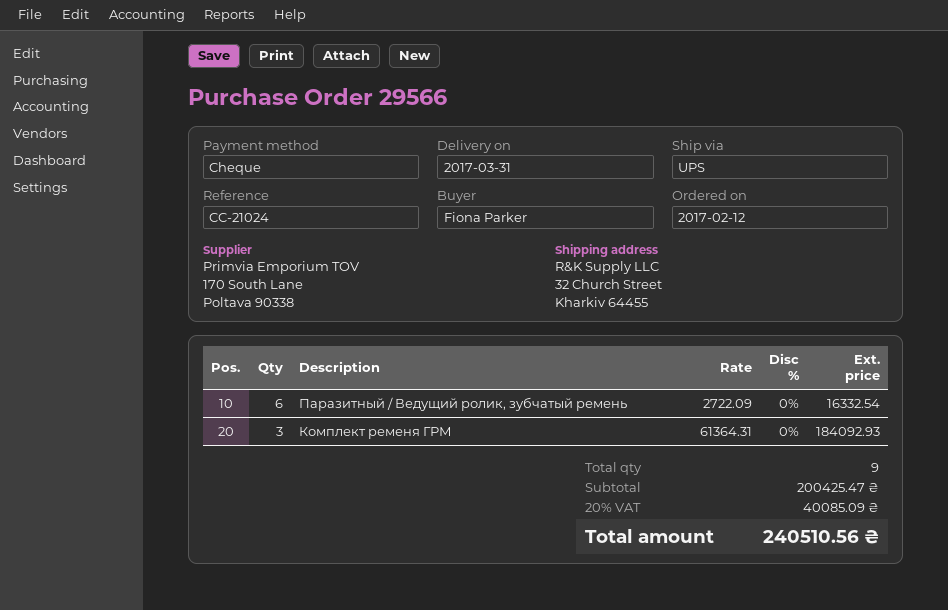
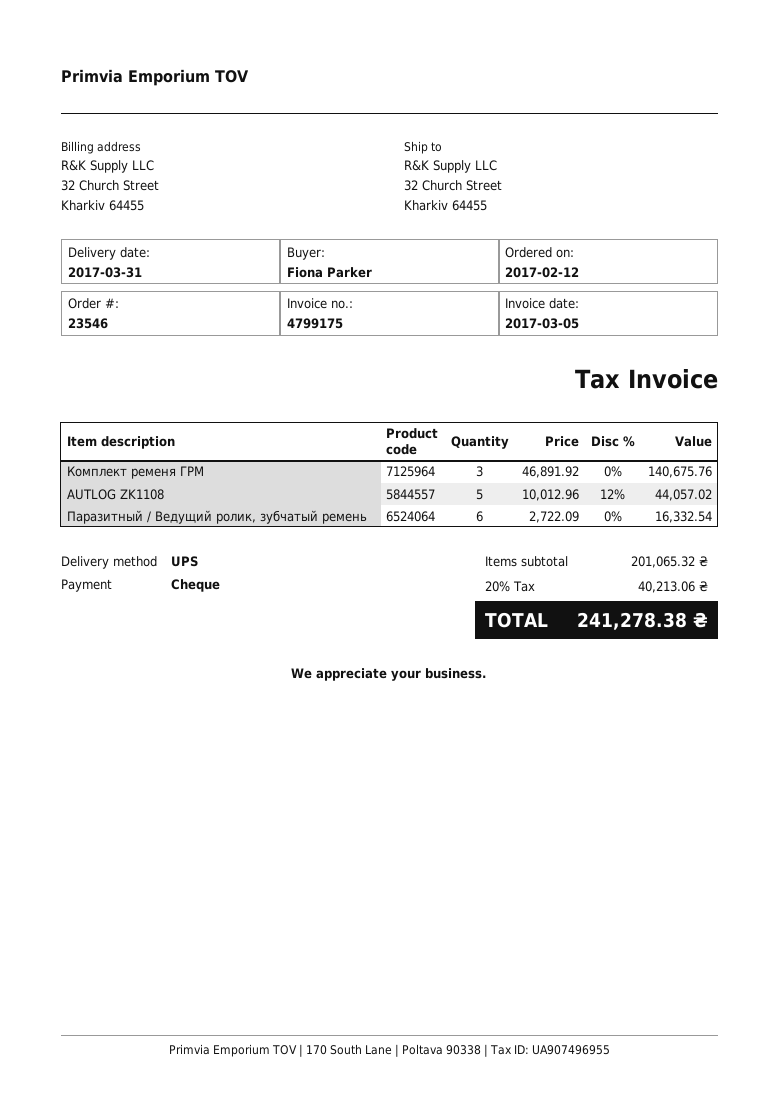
order number: 29566 -> 23546
Комплект ременя ГРМ: 3 x 61364.31 = 184092.93 -> 3 x 46891.92 = 140675.76
AUTLOG ZK1108: none -> 5 x 10012.96 - 12% = 44057.02
subtotal: 200425.47 -> 201065.32
tax: 20% = 40085.09 -> 20% = 40213.06
total: 240510.56 -> 241278.38

